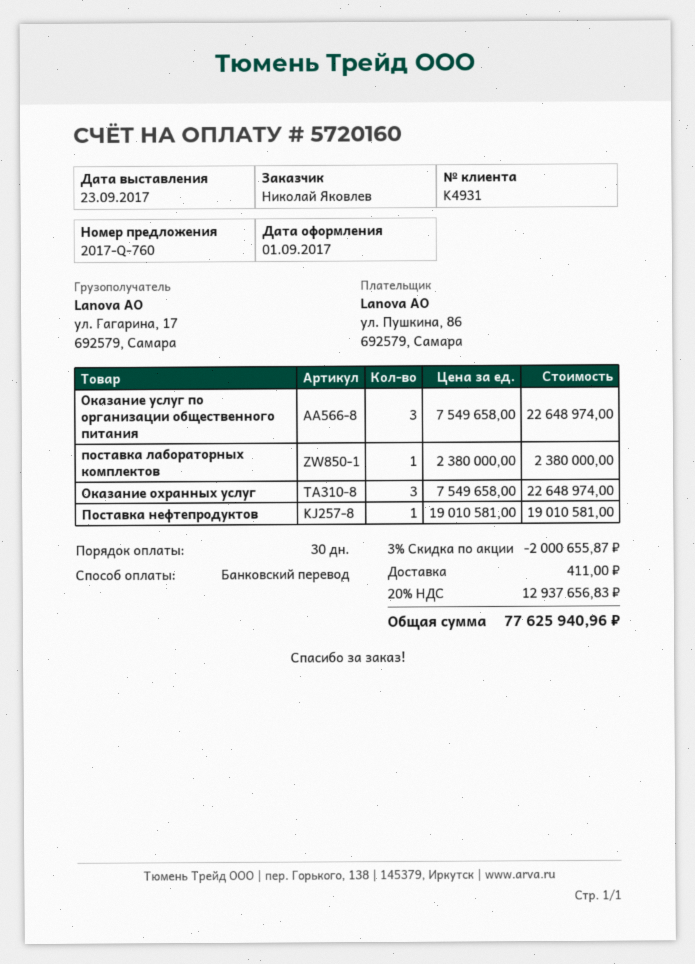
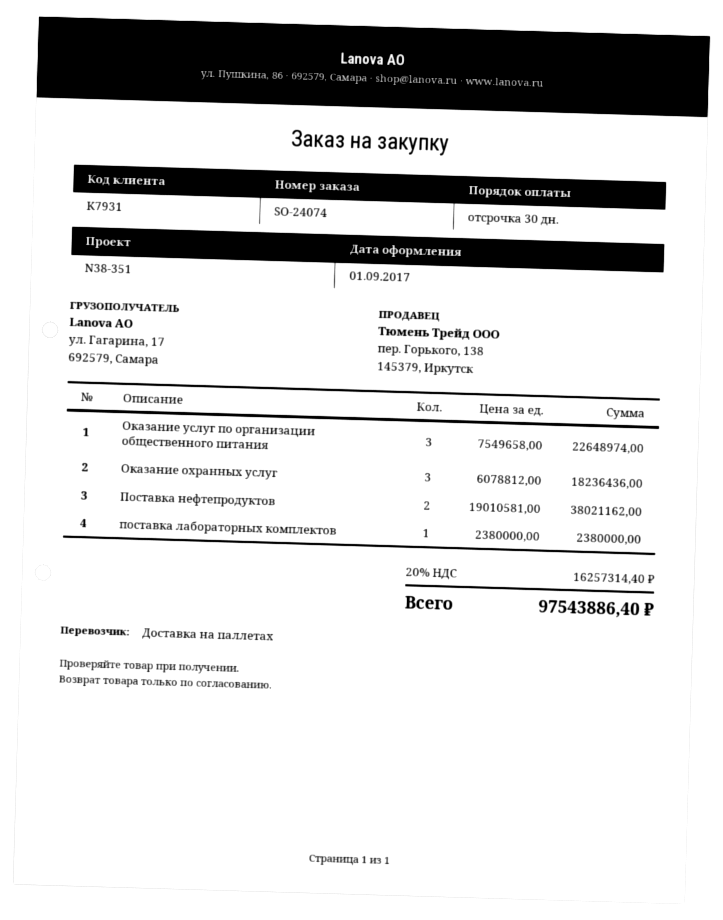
customer number: K4931 -> K7931
Оказание охранных услуг: 3 x 7549658.00 = 22648974.00 -> 3 x 6078812.00 = 18236436.00
Поставка нефтепродуктов: 1 x 19010581.00 = 19010581.00 -> 2 x 19010581.00 = 38021162.00
discount: 3% = 2000655.87 -> none
shipping: 411.00 -> none
tax: 20% = 12937656.83 -> 20% = 16257314.40
total: 77625940.96 -> 97543886.40

